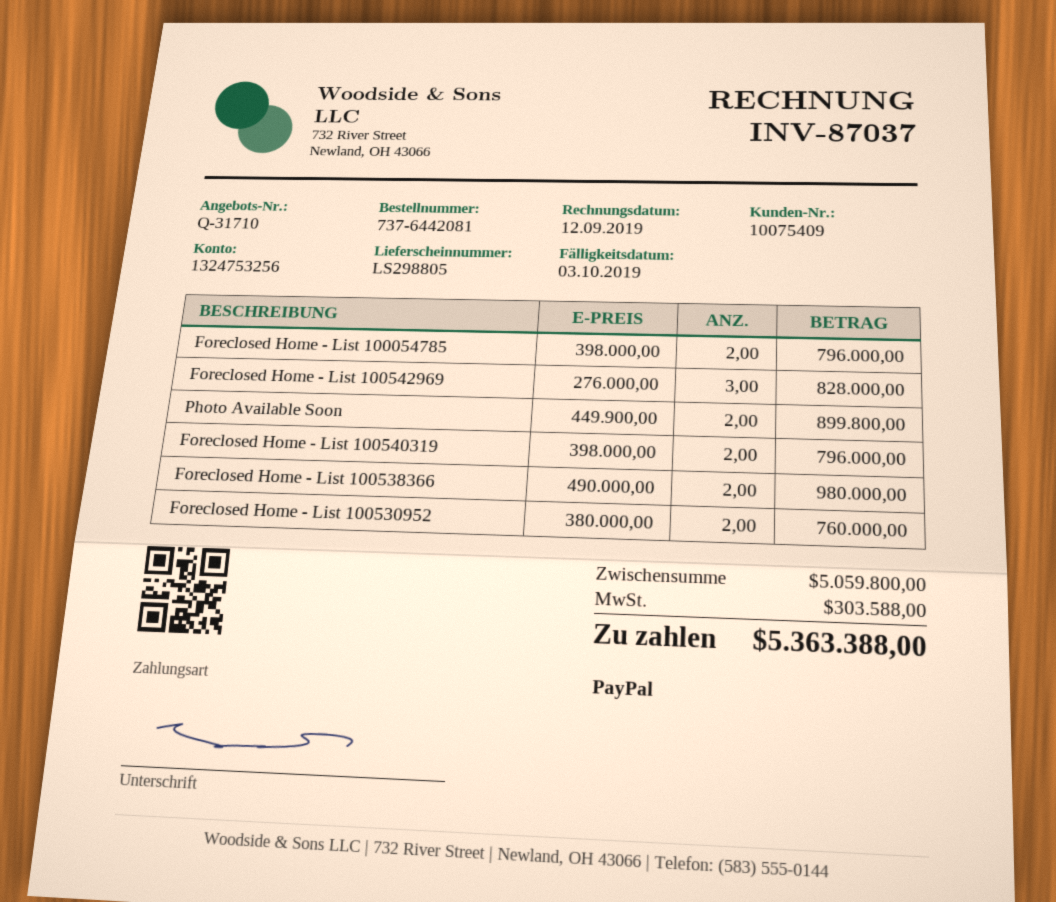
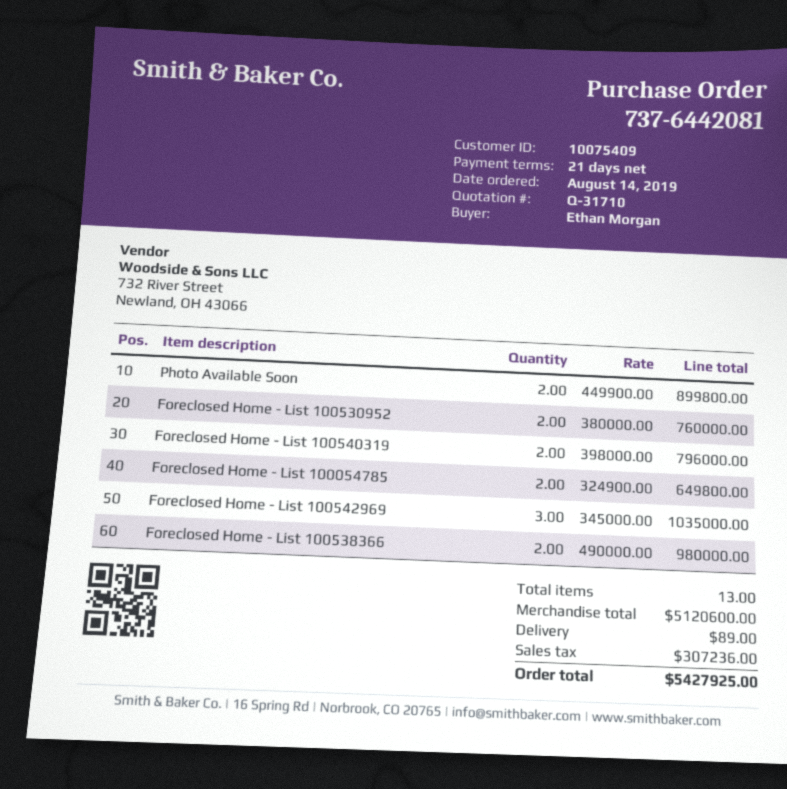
Foreclosed Home - List 100054785: 2 x 398000.00 = 796000.00 -> 2 x 324900.00 = 649800.00
Foreclosed Home - List 100542969: 3 x 276000.00 = 828000.00 -> 3 x 345000.00 = 1035000.00
subtotal: 5059800.00 -> 5120600.00
shipping: none -> 89.00
tax: 303588.00 -> 307236.00
total: 5363388.00 -> 5427925.00

